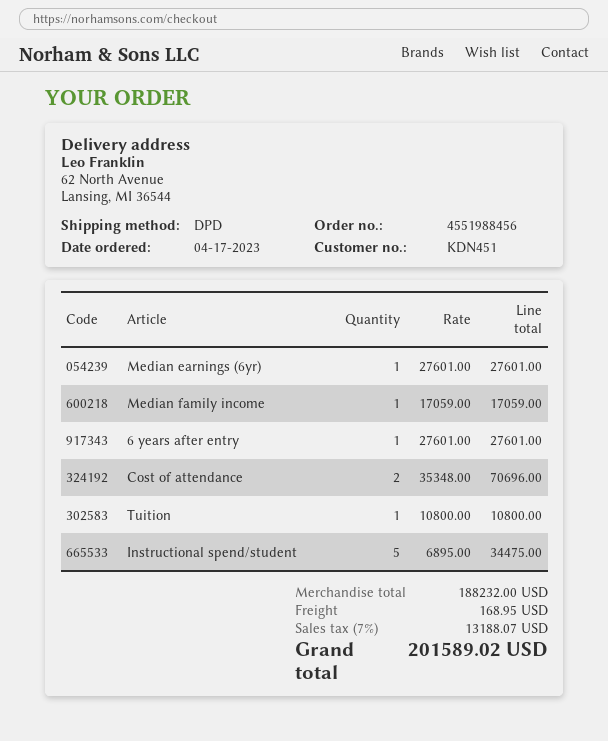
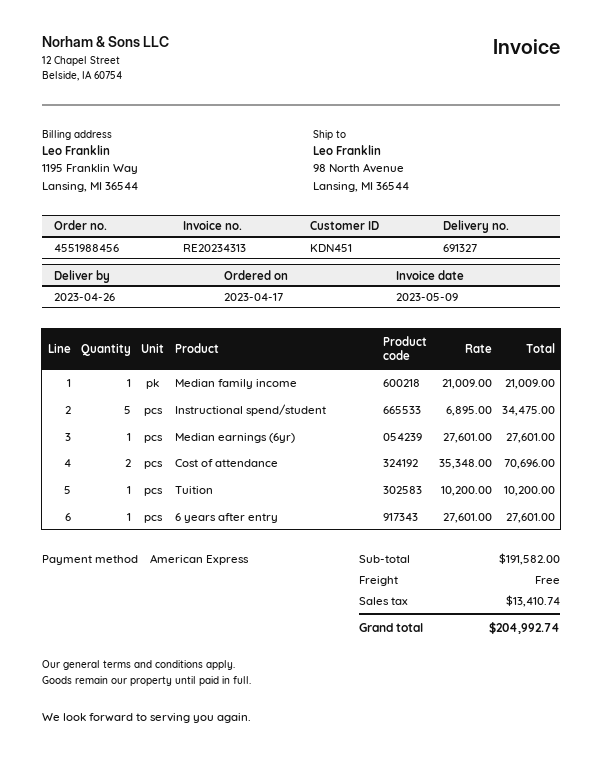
ship to: 62 North Avenue, Lansing, MI 36544 -> 98 North Avenue, Lansing, MI 36544
Median family income: 1 x 17059.00 = 17059.00 -> 1 x 21009.00 = 21009.00
Tuition: 1 x 10800.00 = 10800.00 -> 1 x 10200.00 = 10200.00
subtotal: 188232.00 -> 191582.00
shipping: 168.95 -> 0.00
tax: 13188.07 -> 13410.74
total: 201589.02 -> 204992.74

